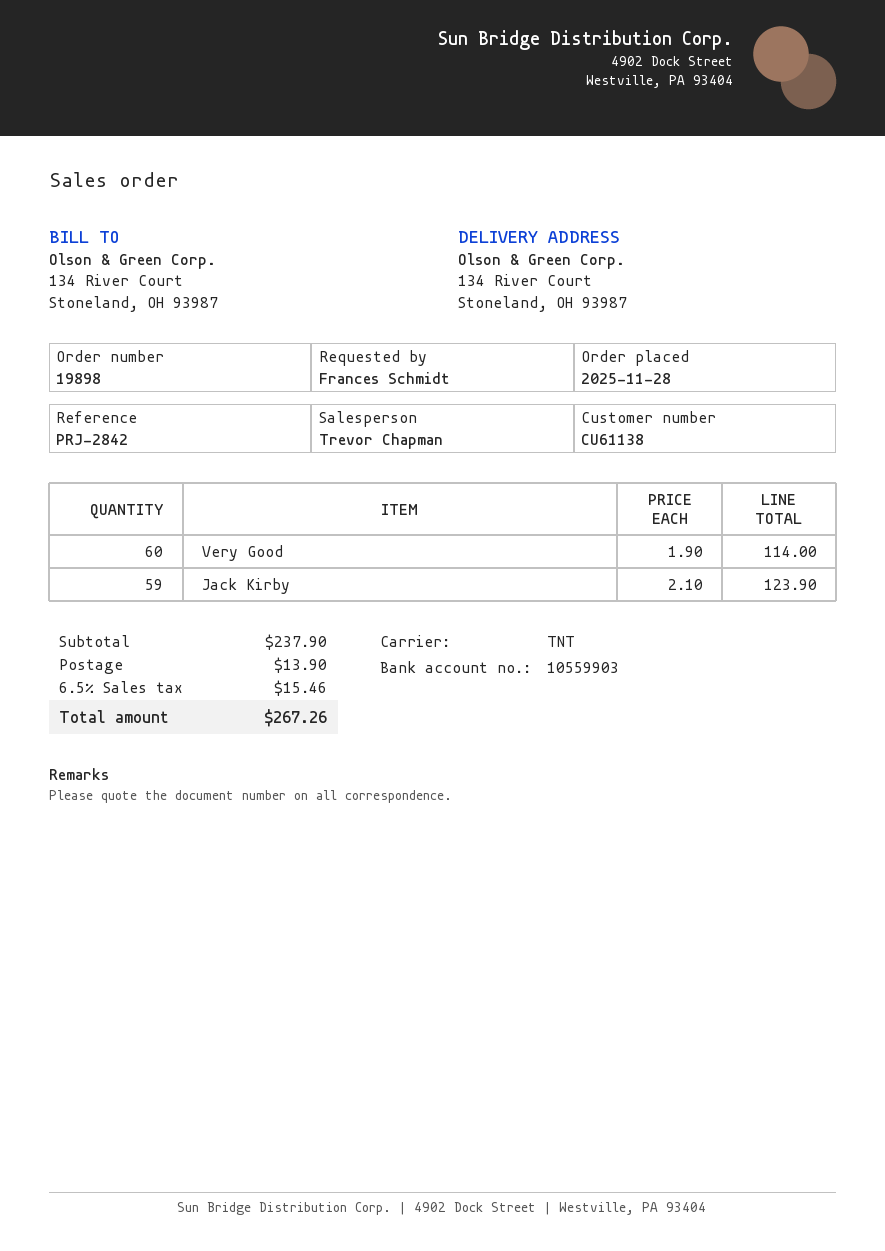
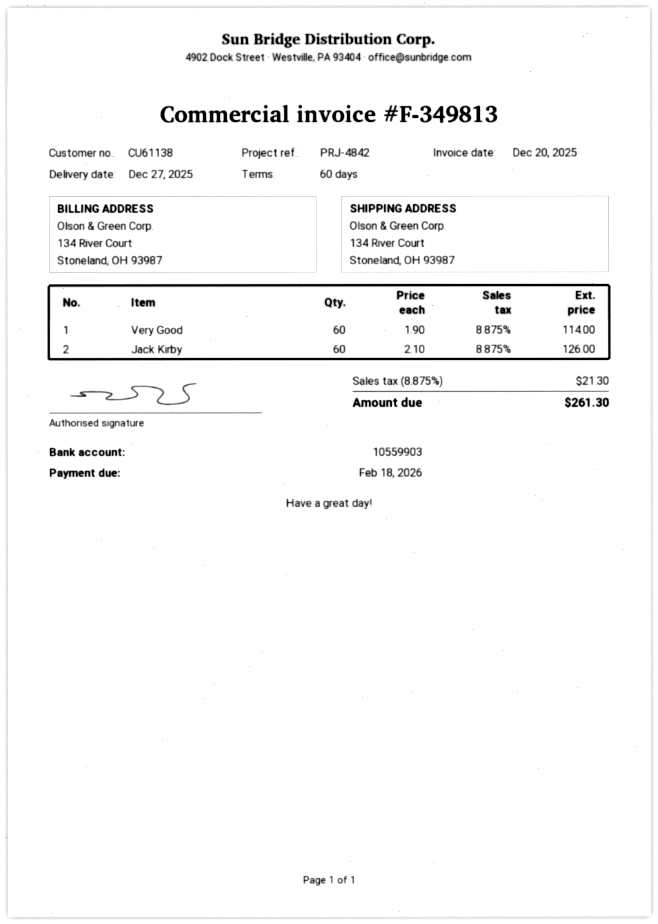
reference: PRJ-2842 -> PRJ-4842
Jack Kirby: 59 x 2.10 = 123.90 -> 60 x 2.10 = 126.00
shipping: 13.90 -> none
tax: 6.5% = 15.46 -> 8.875% = 21.30
total: 267.26 -> 261.30

